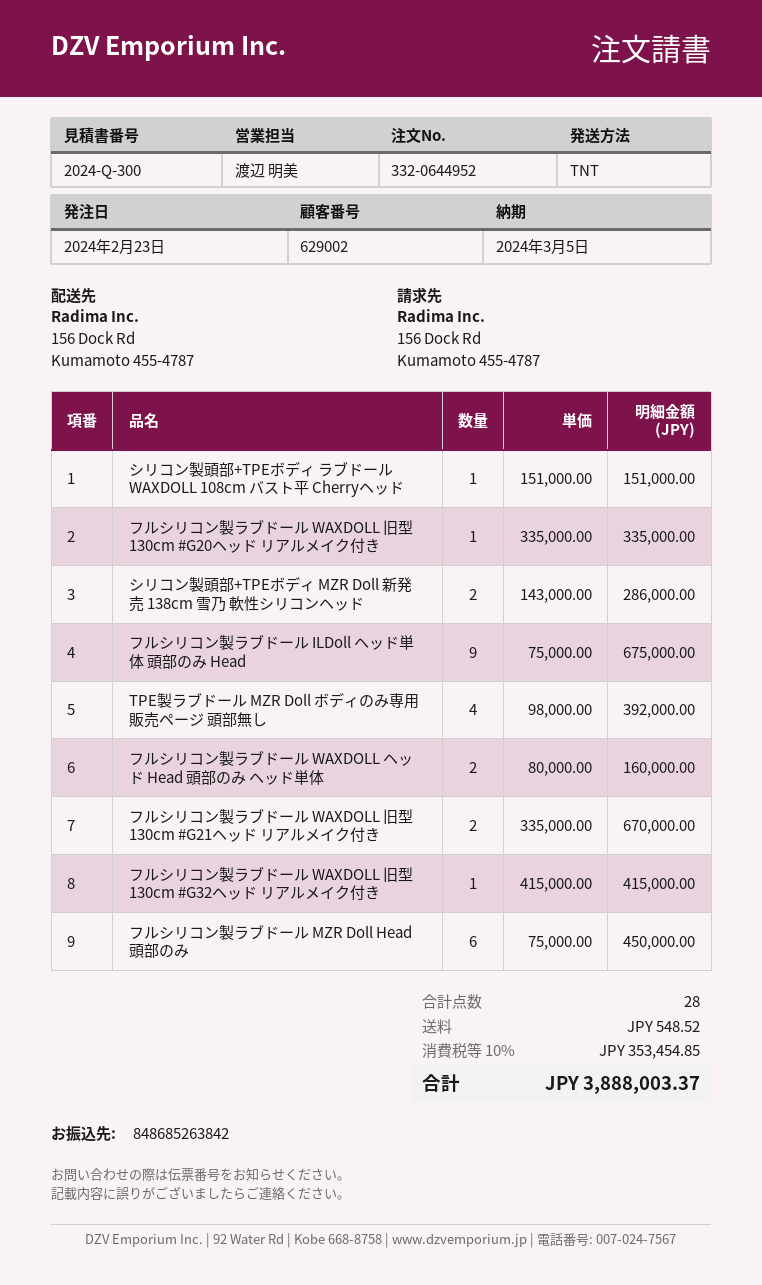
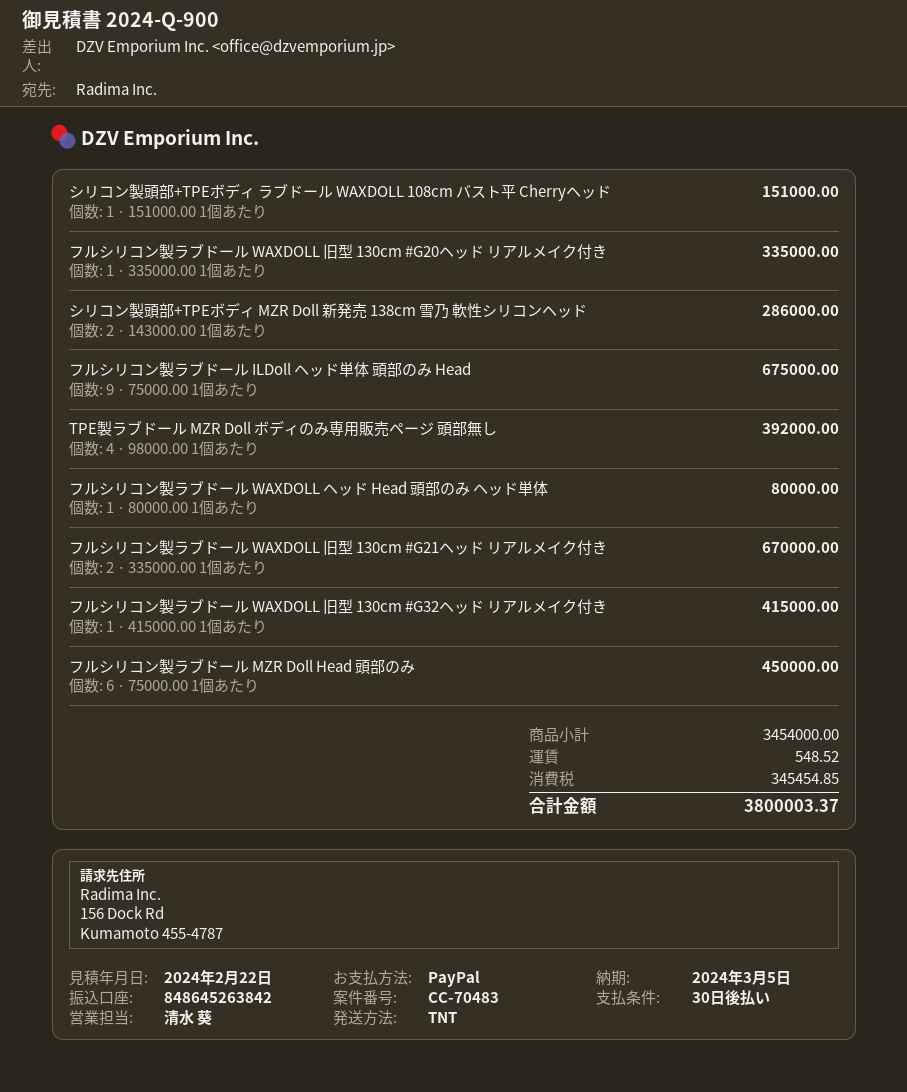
quote number: 2024-Q-300 -> 2024-Q-900
sales rep: 渡辺 明美 -> 清水 葵
bank account: 848685263842 -> 848645263842
フルシリコン製ラブドール WAXDOLL ヘッド Head 頭部のみ ヘッド単体: 2 x 80000.00 = 160000.00 -> 1 x 80000.00 = 80000.00
tax: 353454.85 -> 345454.85
total: 3888003.37 -> 3800003.37

